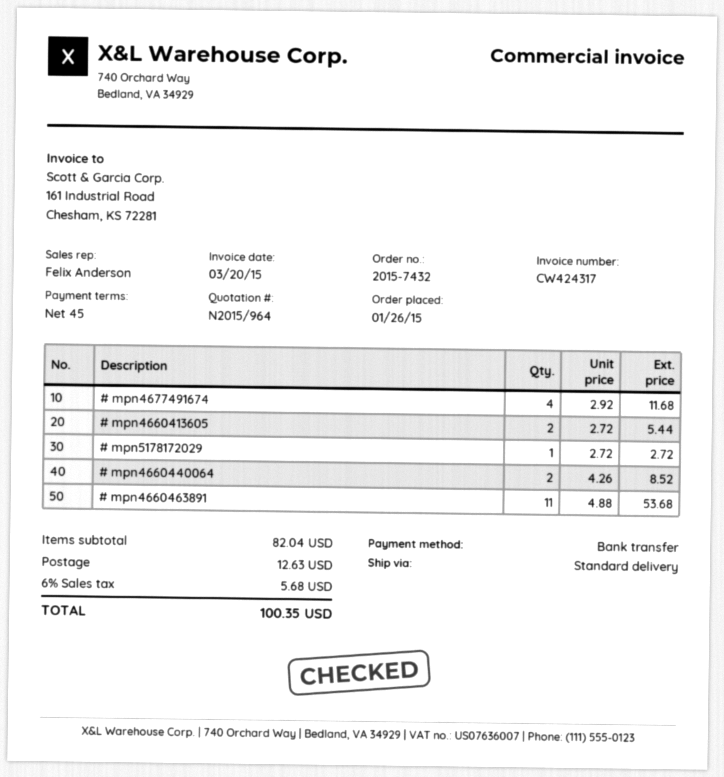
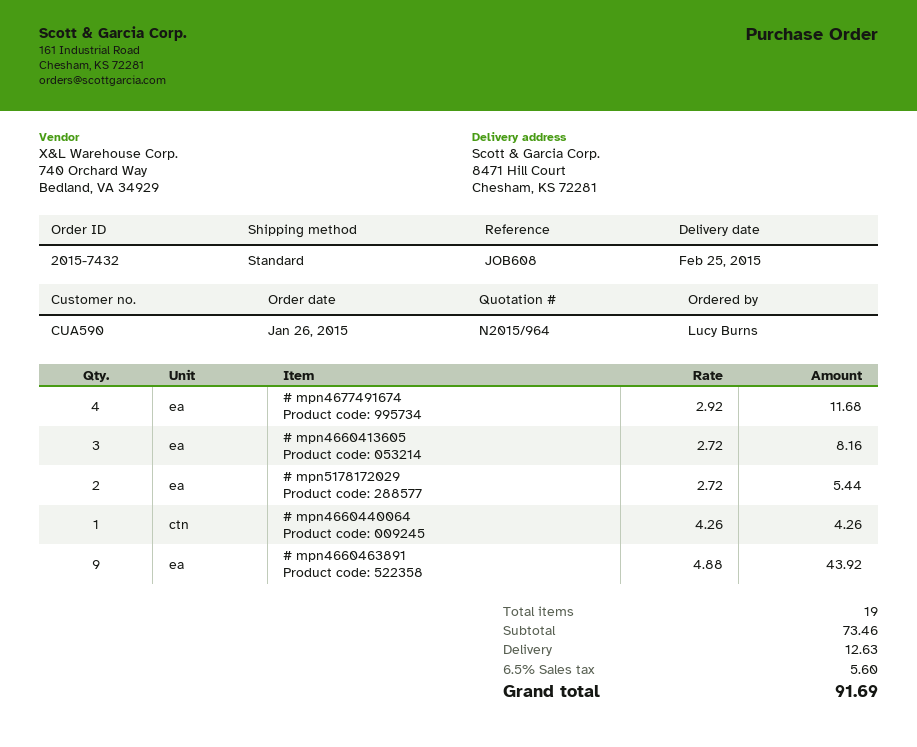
# mpn4660413605: 2 x 2.72 = 5.44 -> 3 x 2.72 = 8.16
# mpn5178172029: 1 x 2.72 = 2.72 -> 2 x 2.72 = 5.44
# mpn4660440064: 2 x 4.26 = 8.52 -> 1 x 4.26 = 4.26
# mpn4660463891: 11 x 4.88 = 53.68 -> 9 x 4.88 = 43.92
subtotal: 82.04 -> 73.46
tax: 6% = 5.68 -> 6.5% = 5.60
total: 100.35 -> 91.69

